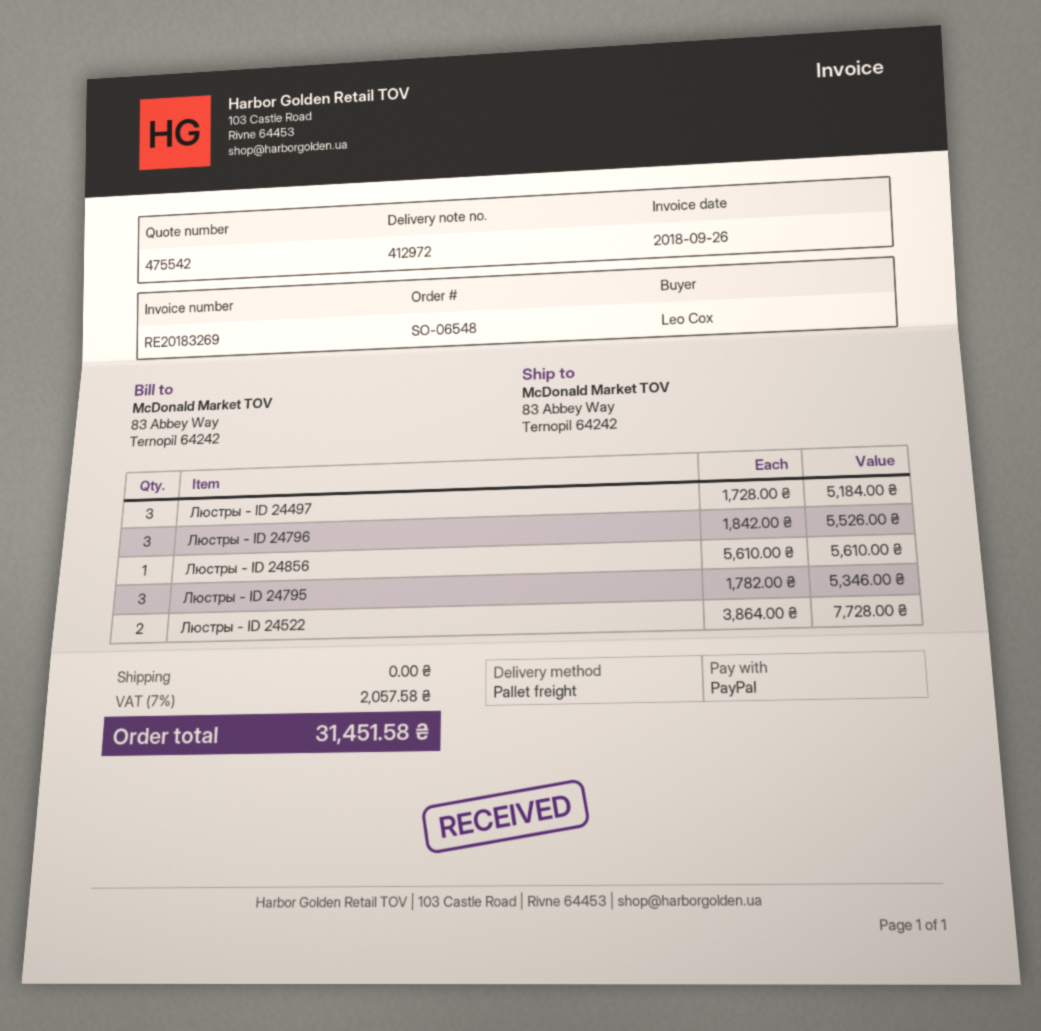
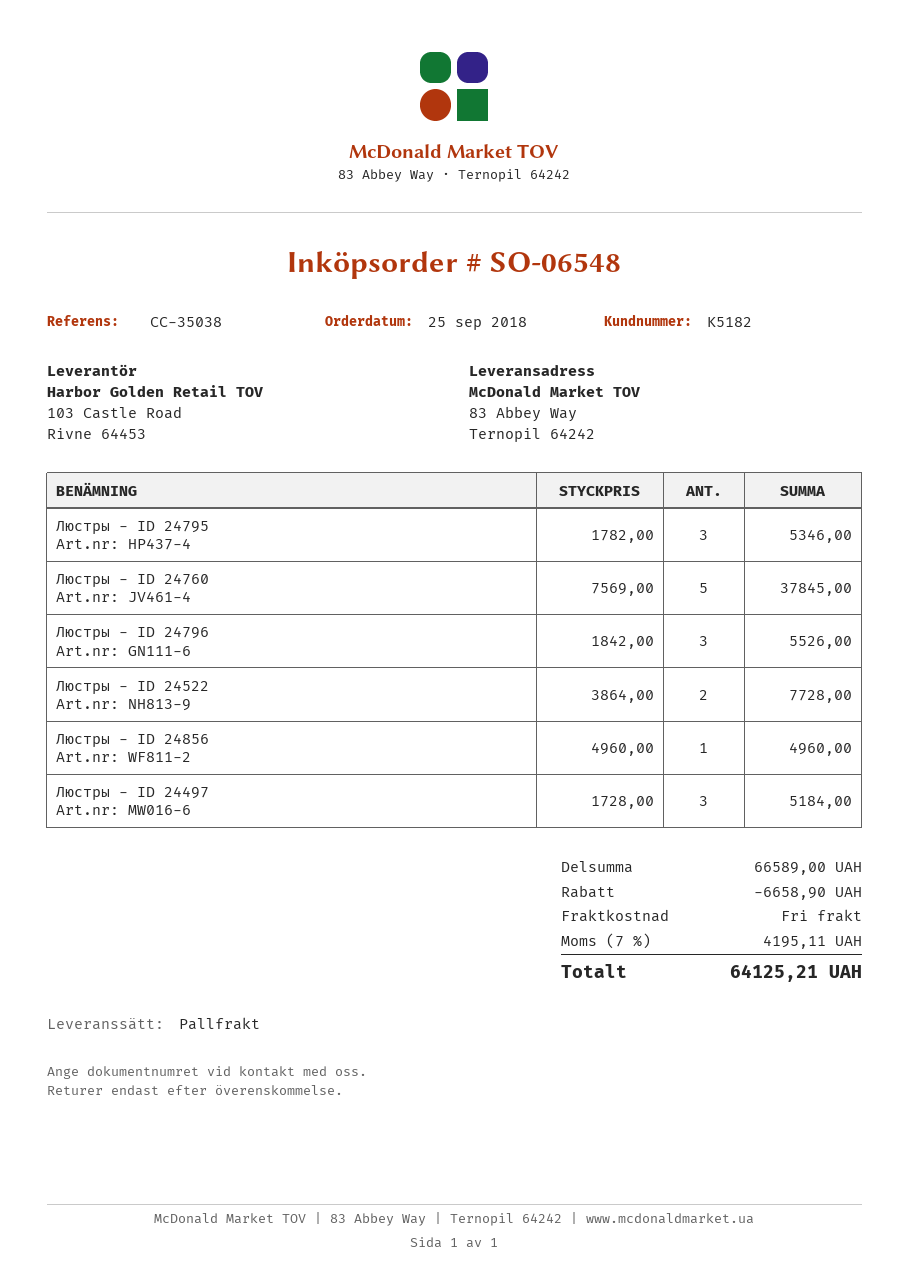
Люстры - ID 24856: 1 x 5610.00 = 5610.00 -> 1 x 4960.00 = 4960.00
Люстры - ID 24760: none -> 5 x 7569.00 = 37845.00
discount: none -> 6658.90
tax: 7% = 2057.58 -> 7% = 4195.11
total: 31451.58 -> 64125.21

